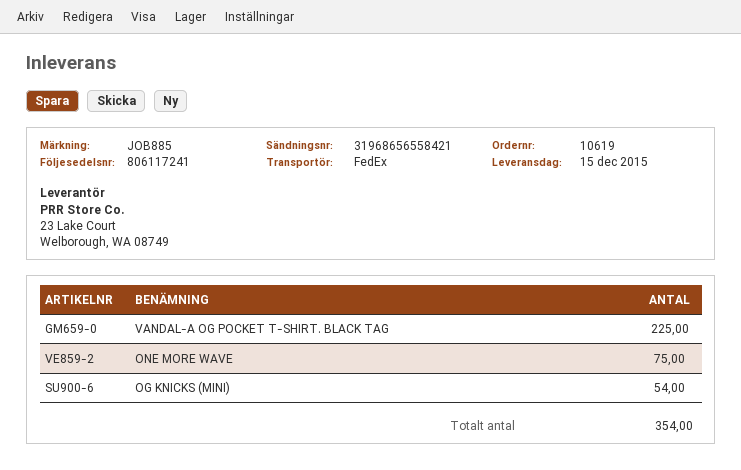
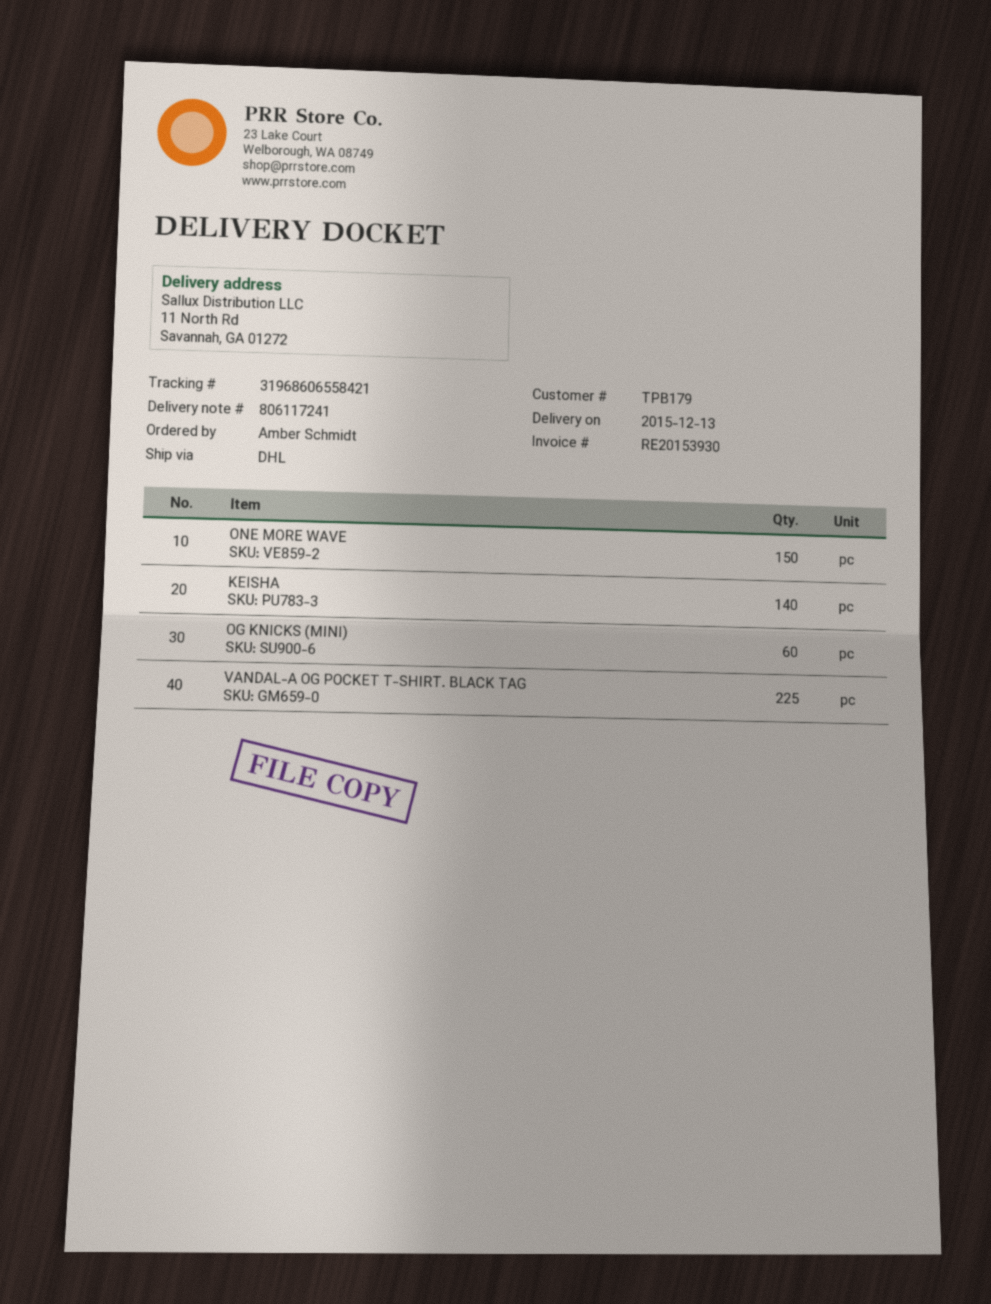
delivery date: 2015-12-15 -> 2015-12-13
shipping method: FedEx -> DHL
tracking number: 31968656558421 -> 31968606558421
ONE MORE WAVE: 75 -> 150
OG KNICKS (MINI): 54 -> 60
KEISHA: none -> 140

